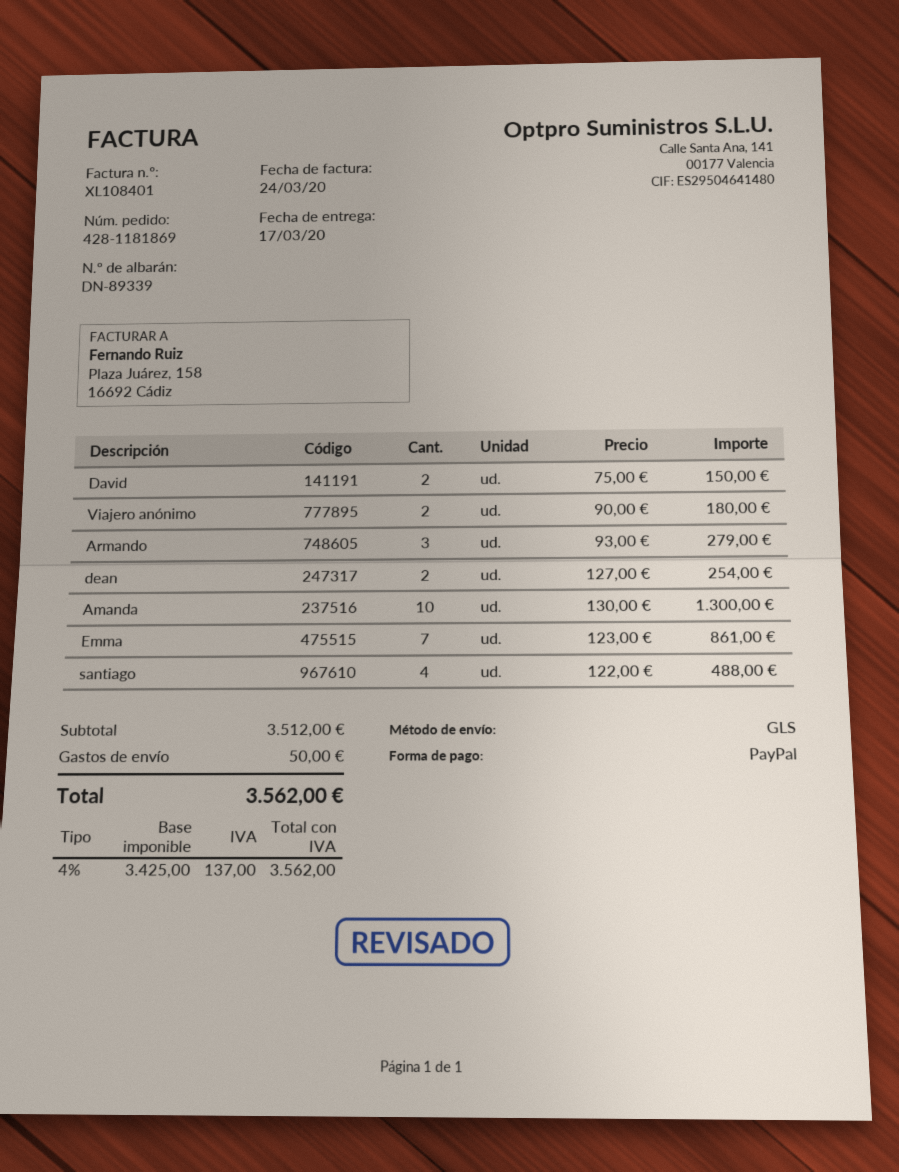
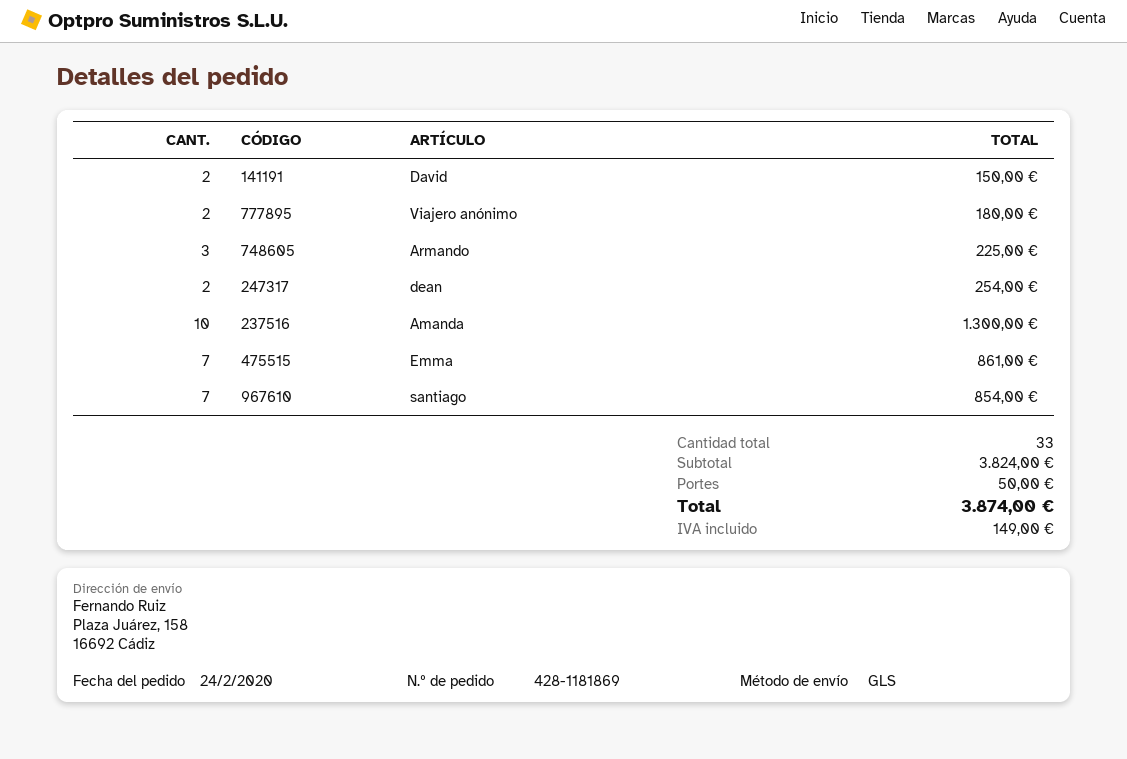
Armando: 3 for 279.00 -> 3 for 225.00
santiago: 4 for 488.00 -> 7 for 854.00
subtotal: 3512.00 -> 3824.00
tax: 137.00 -> 149.00
total: 3562.00 -> 3874.00

